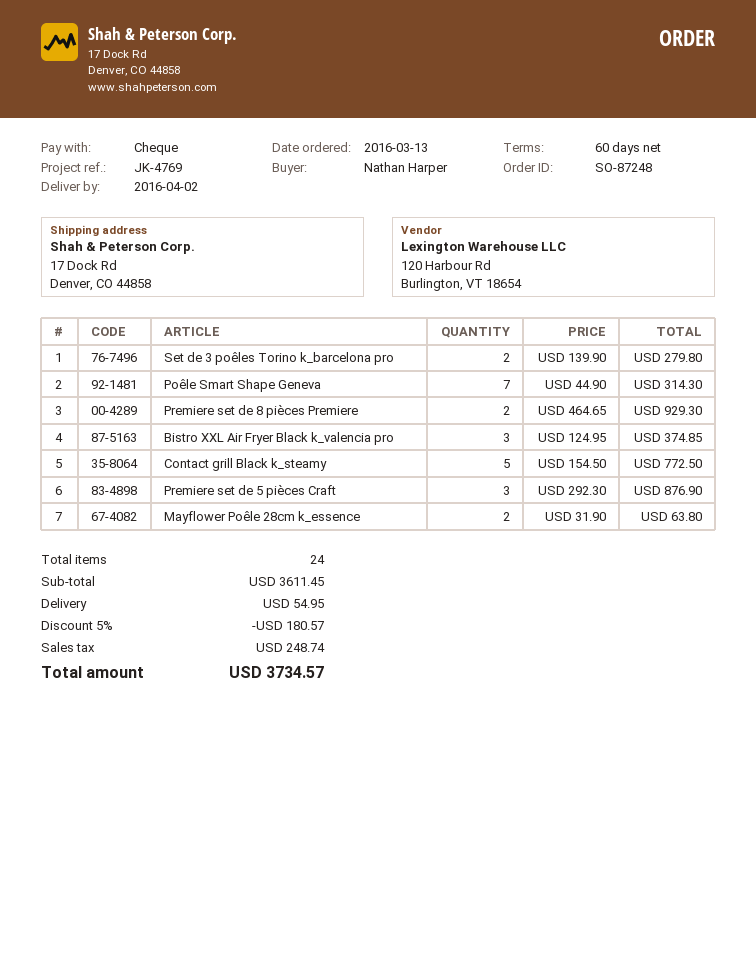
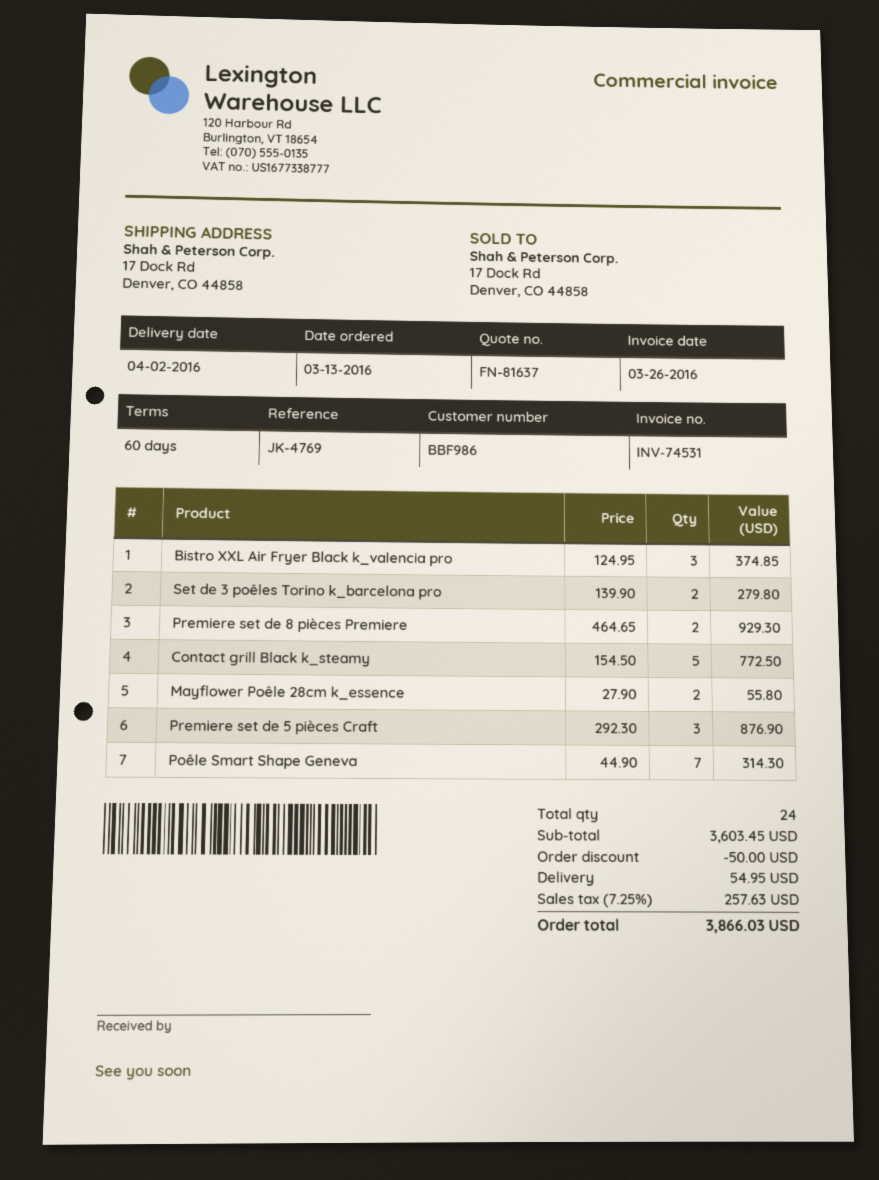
Mayflower Poêle 28cm k_essence: 2 x 31.90 = 63.80 -> 2 x 27.90 = 55.80
subtotal: 3611.45 -> 3603.45
discount: 180.57 -> 50.00
tax: 248.74 -> 257.63
total: 3734.57 -> 3866.03

